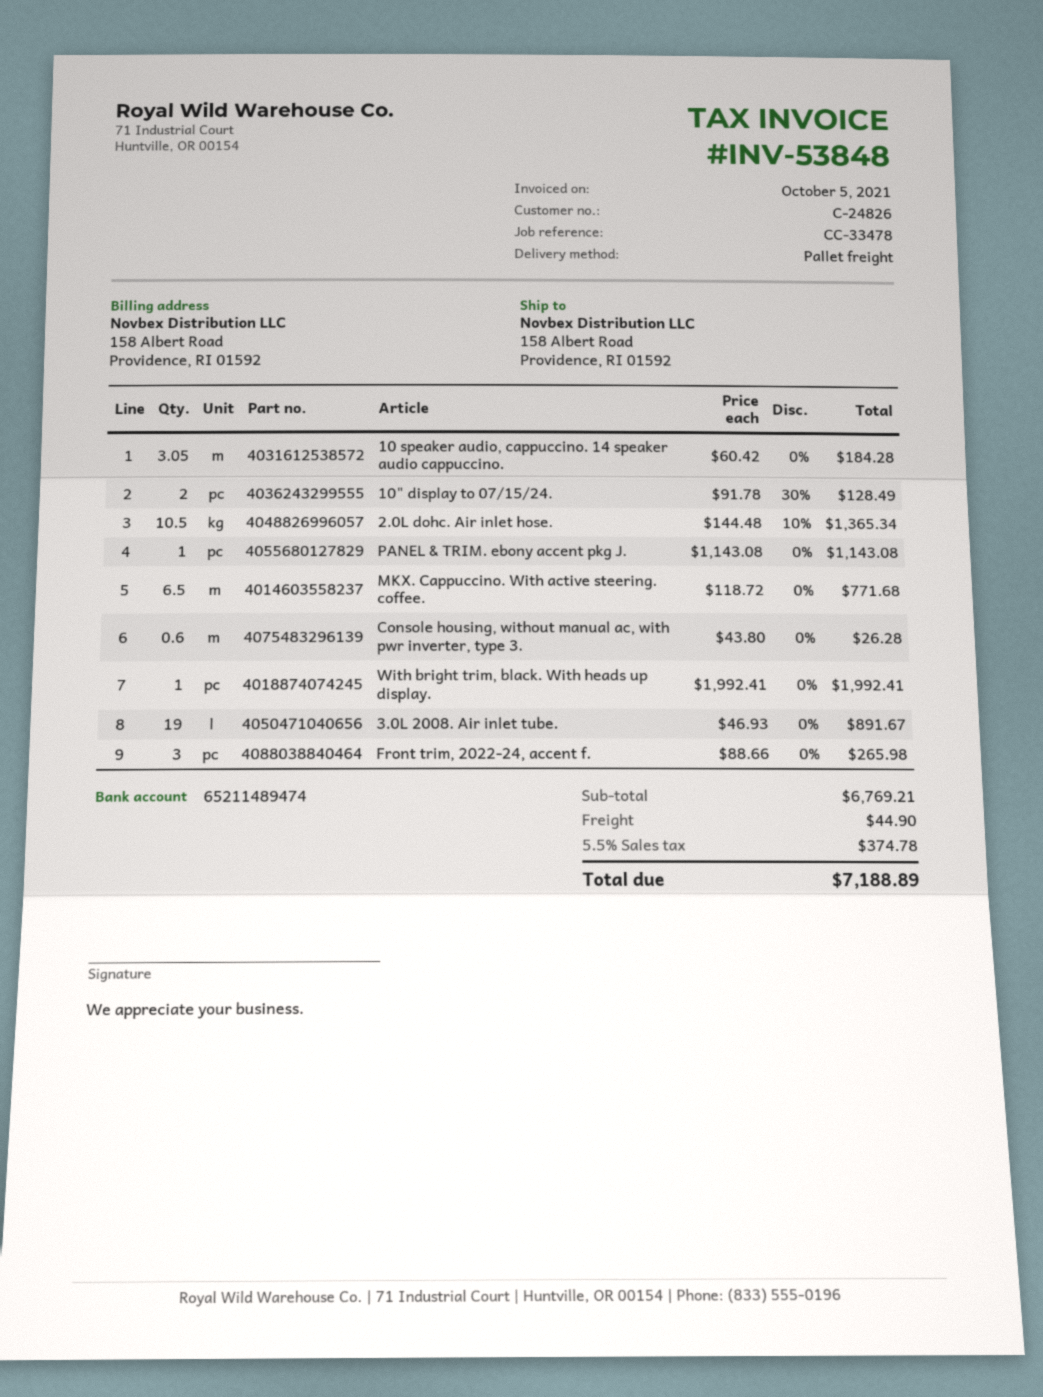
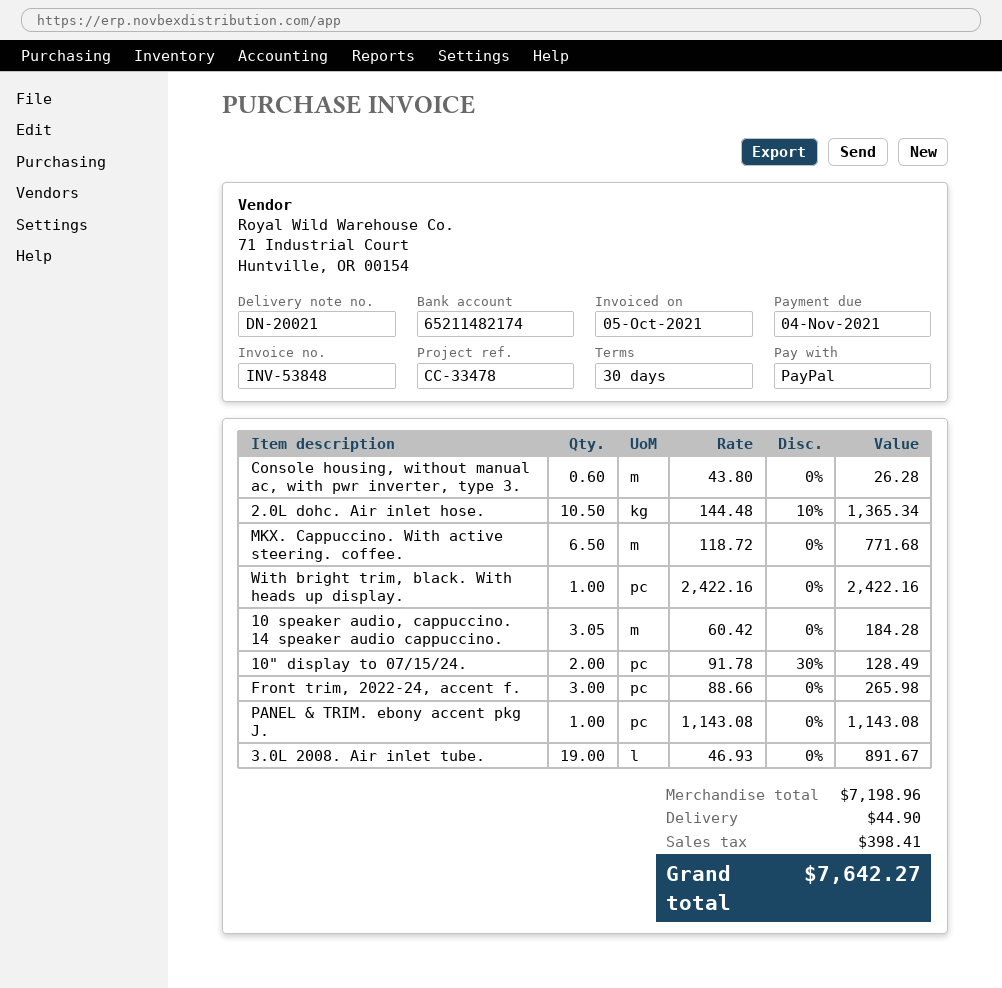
bank account: 65211489474 -> 65211482174
With bright trim, black. With heads up display.: 1 x 1992.41 = 1992.41 -> 1 x 2422.16 = 2422.16
subtotal: 6769.21 -> 7198.96
tax: 374.78 -> 398.41
total: 7188.89 -> 7642.27

